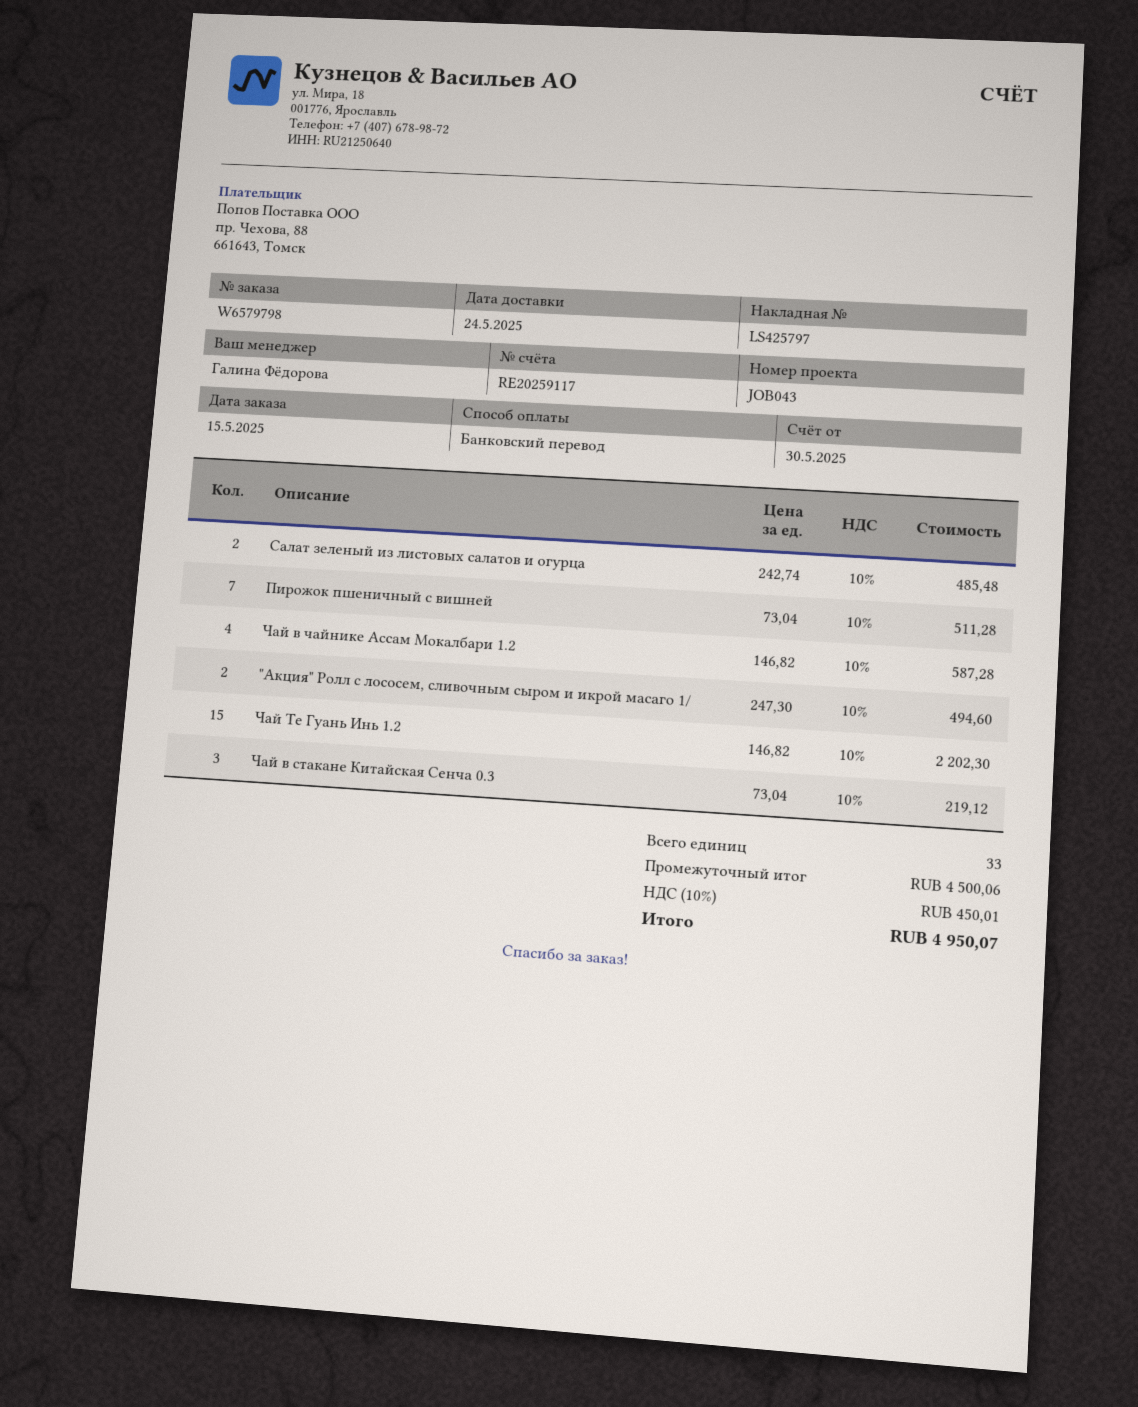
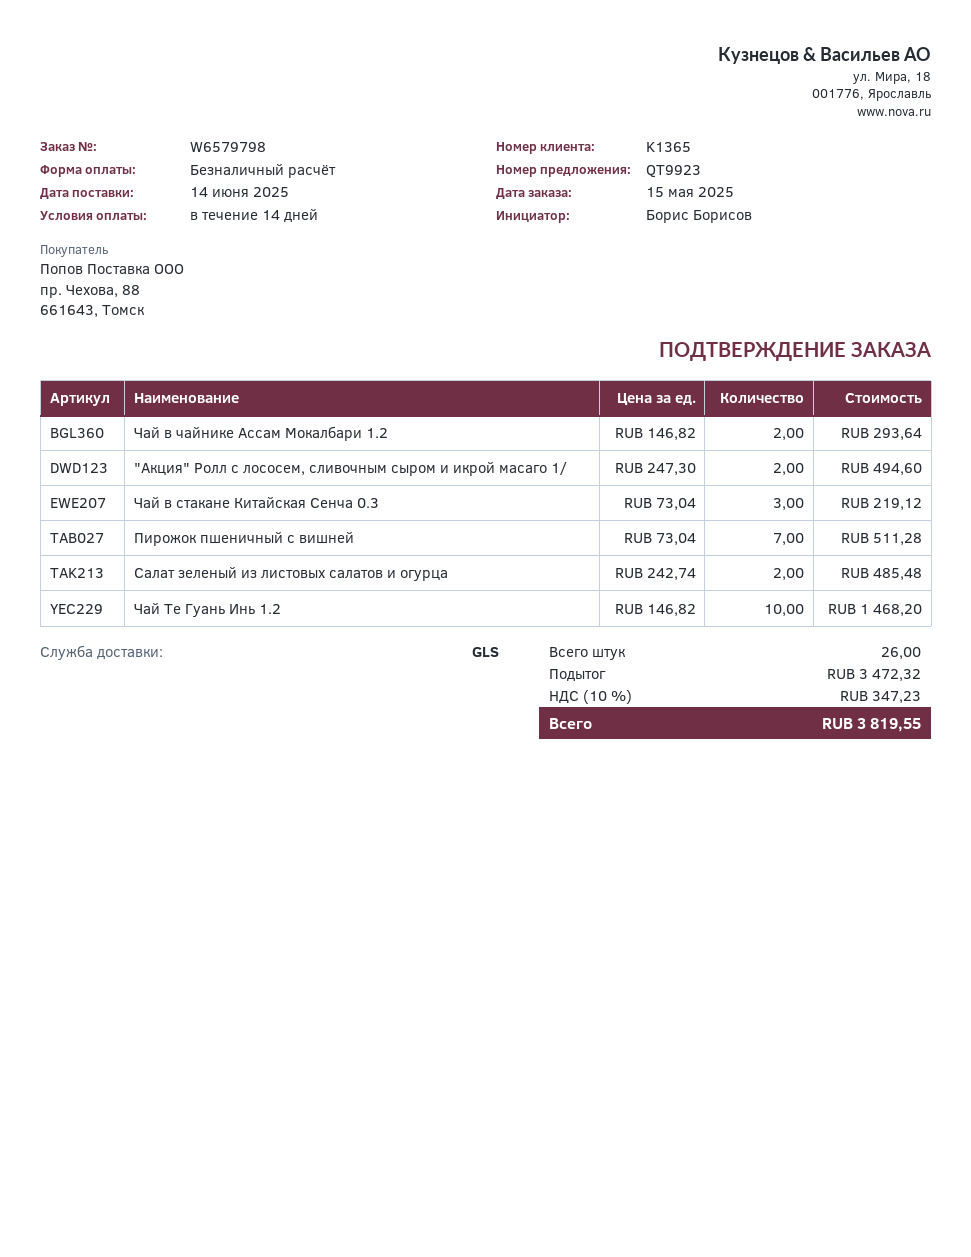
delivery date: 2025-05-24 -> 2025-06-14
Чай в чайнике Ассам Мокалбари 1.2: 4 x 146.82 = 587.28 -> 2 x 146.82 = 293.64
Чай Те Гуань Инь 1.2: 15 x 146.82 = 2202.30 -> 10 x 146.82 = 1468.20
total quantity: 33 -> 26
subtotal: 4500.06 -> 3472.32
tax: 10% = 450.01 -> 10% = 347.23
total: 4950.07 -> 3819.55

